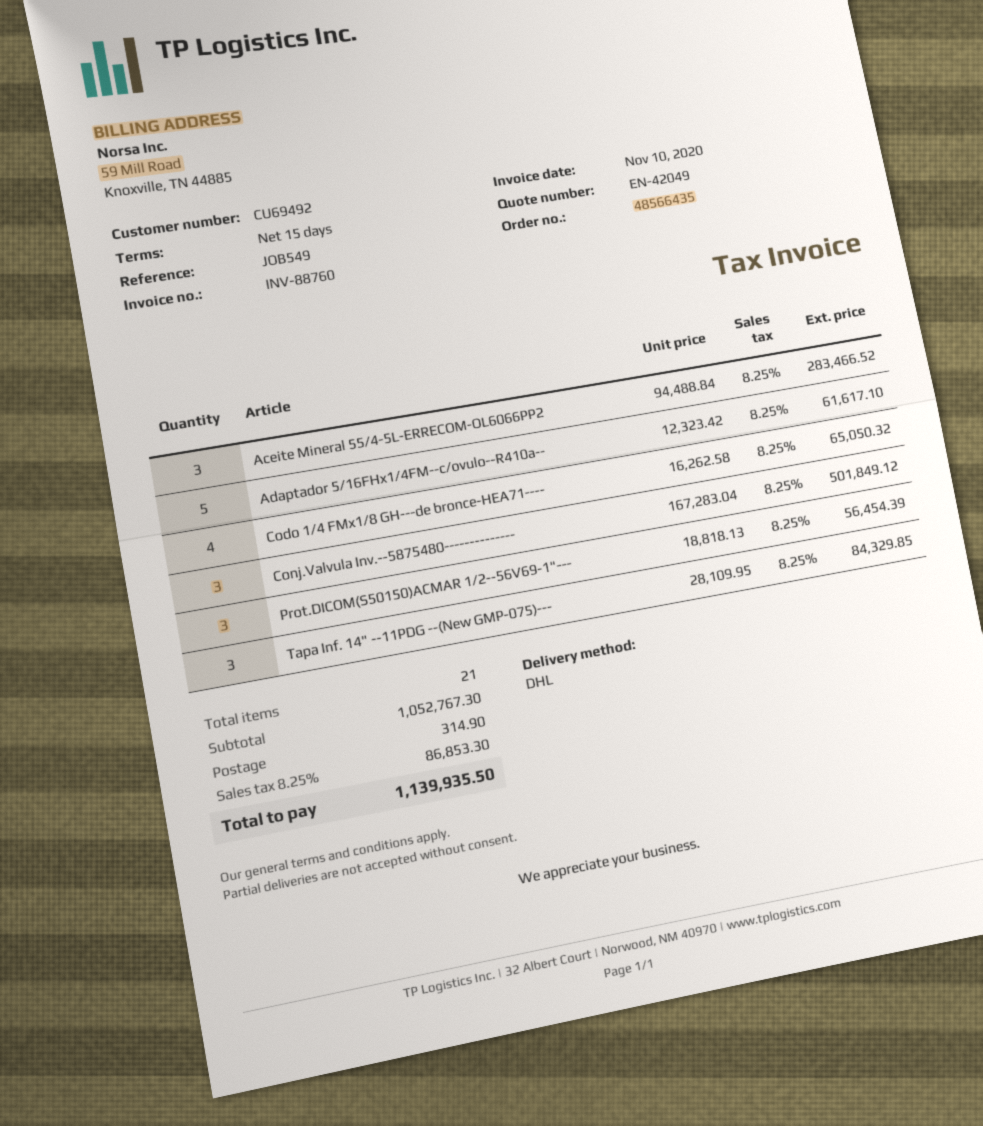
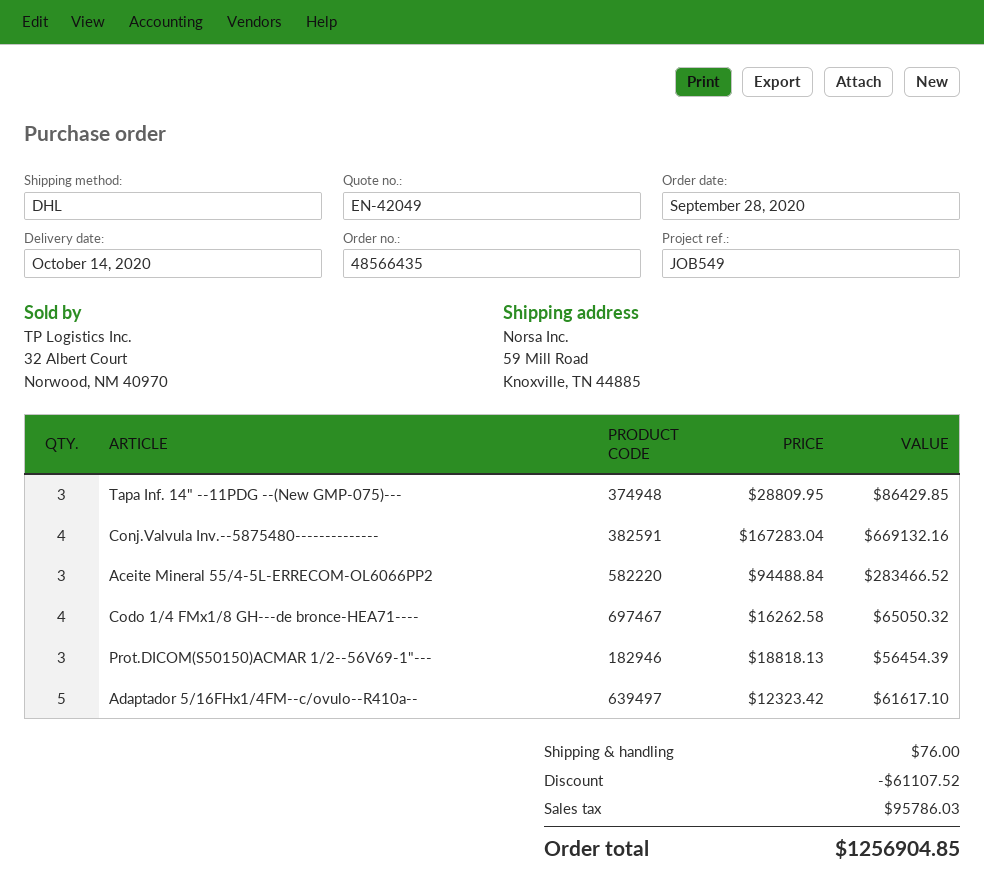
Conj.Valvula Inv.--5875480--------------: 3 x 167283.04 = 501849.12 -> 4 x 167283.04 = 669132.16
Tapa Inf. 14" --11PDG --(New GMP-075)---: 3 x 28109.95 = 84329.85 -> 3 x 28809.95 = 86429.85
discount: none -> 61107.52
shipping: 314.90 -> 76.00
tax: 86853.30 -> 95786.03
total: 1139935.50 -> 1256904.85

